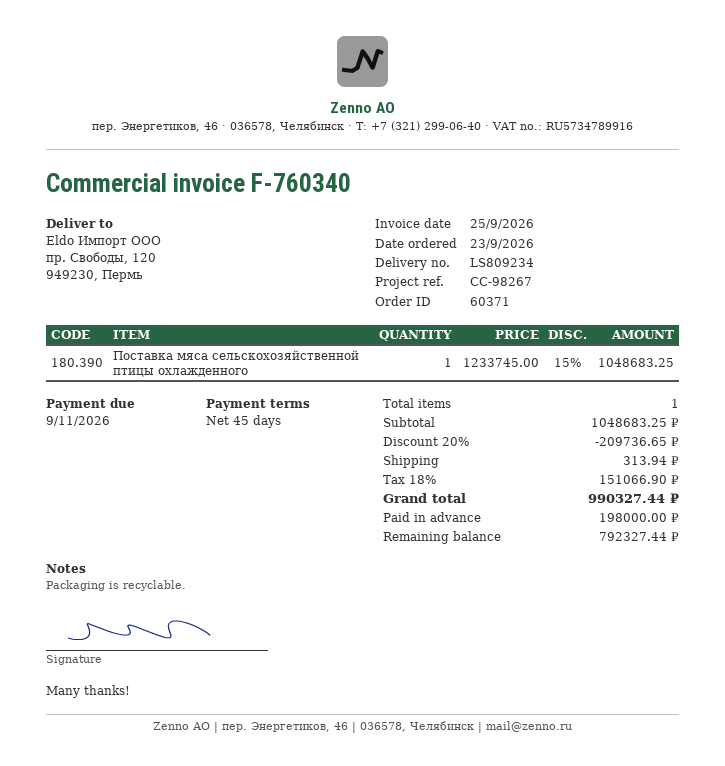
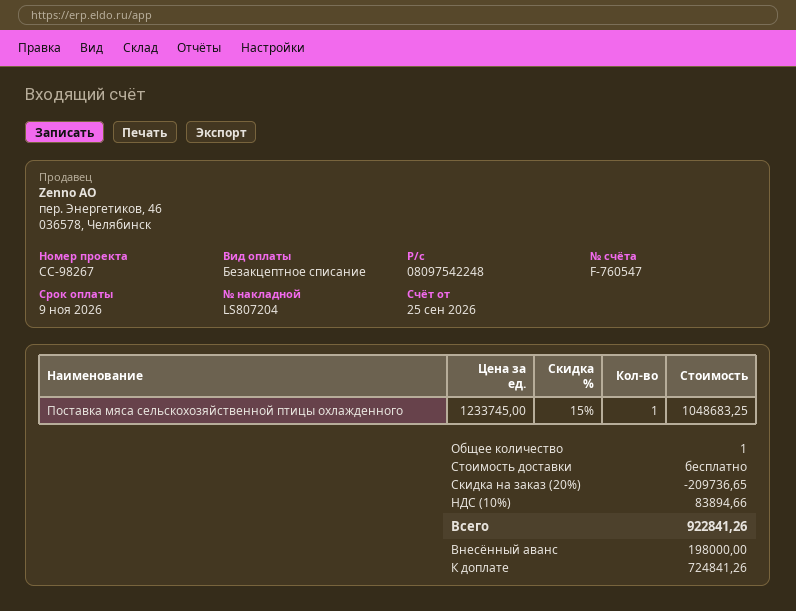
delivery note number: LS809234 -> LS807204
invoice number: F-760340 -> F-760547
shipping: 313.94 -> 0.00
tax: 18% = 151066.90 -> 10% = 83894.66
total: 990327.44 -> 922841.26
balance: 792327.44 -> 724841.26

